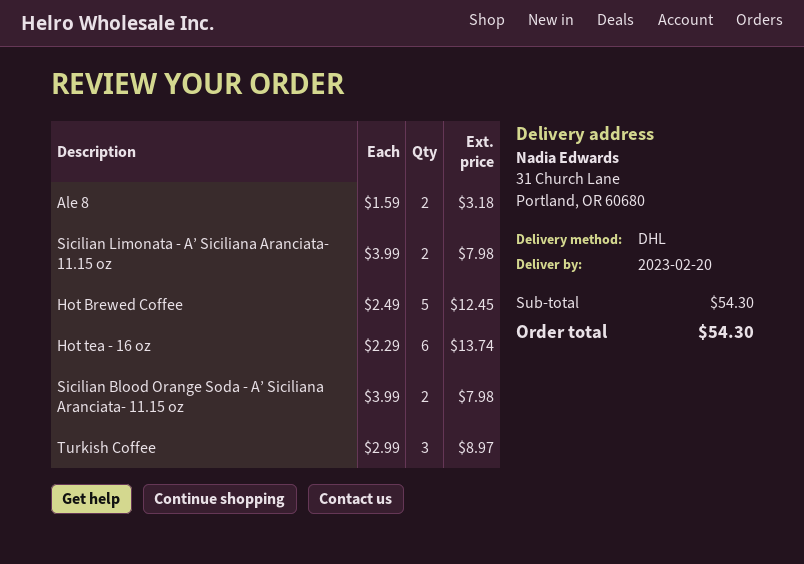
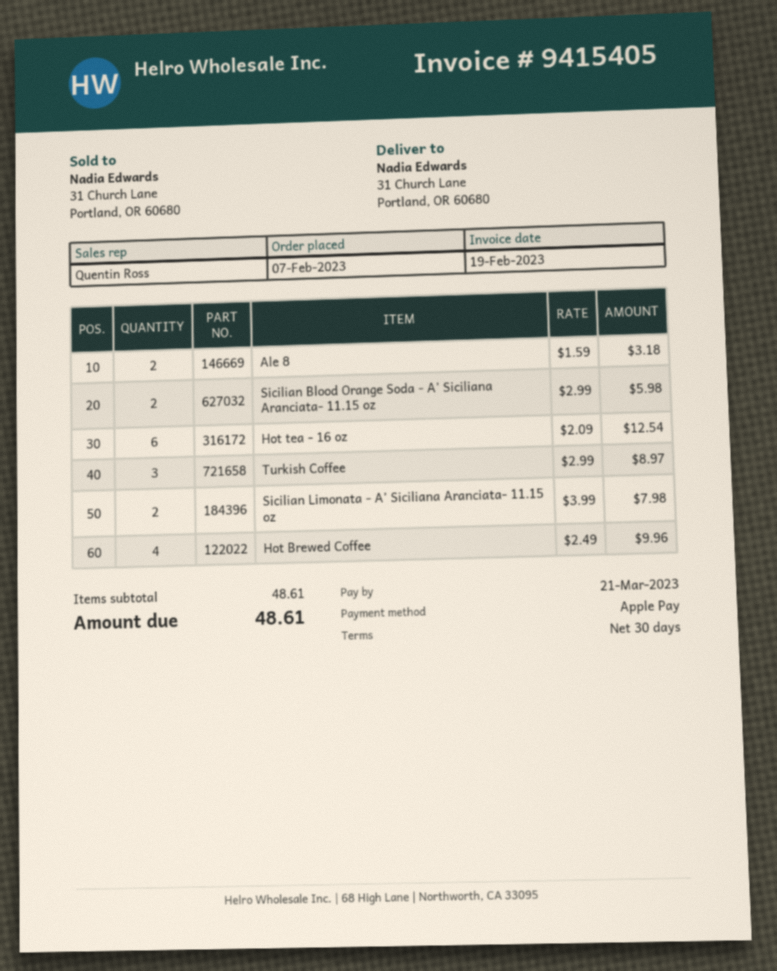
Hot Brewed Coffee: 5 x 2.49 = 12.45 -> 4 x 2.49 = 9.96
Hot tea - 16 oz: 6 x 2.29 = 13.74 -> 6 x 2.09 = 12.54
Sicilian Blood Orange Soda - A’ Siciliana Aranciata- 11.15 oz: 2 x 3.99 = 7.98 -> 2 x 2.99 = 5.98
subtotal: 54.30 -> 48.61
total: 54.30 -> 48.61

